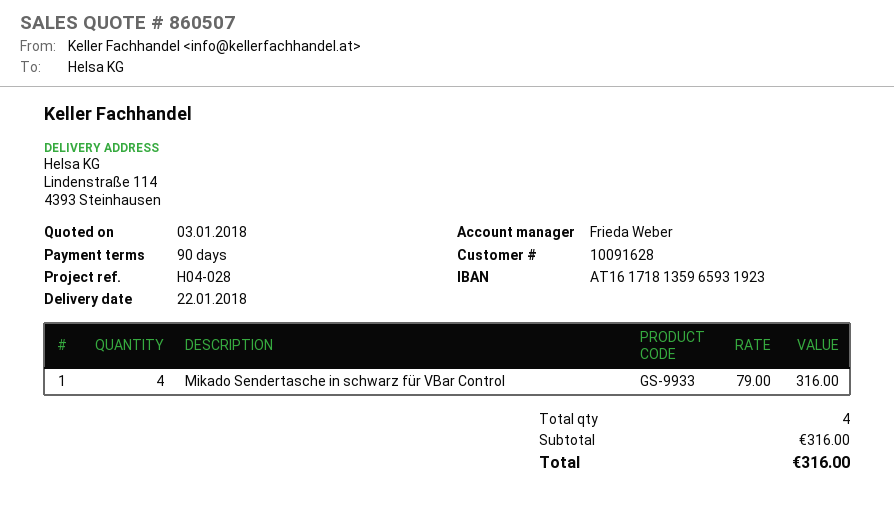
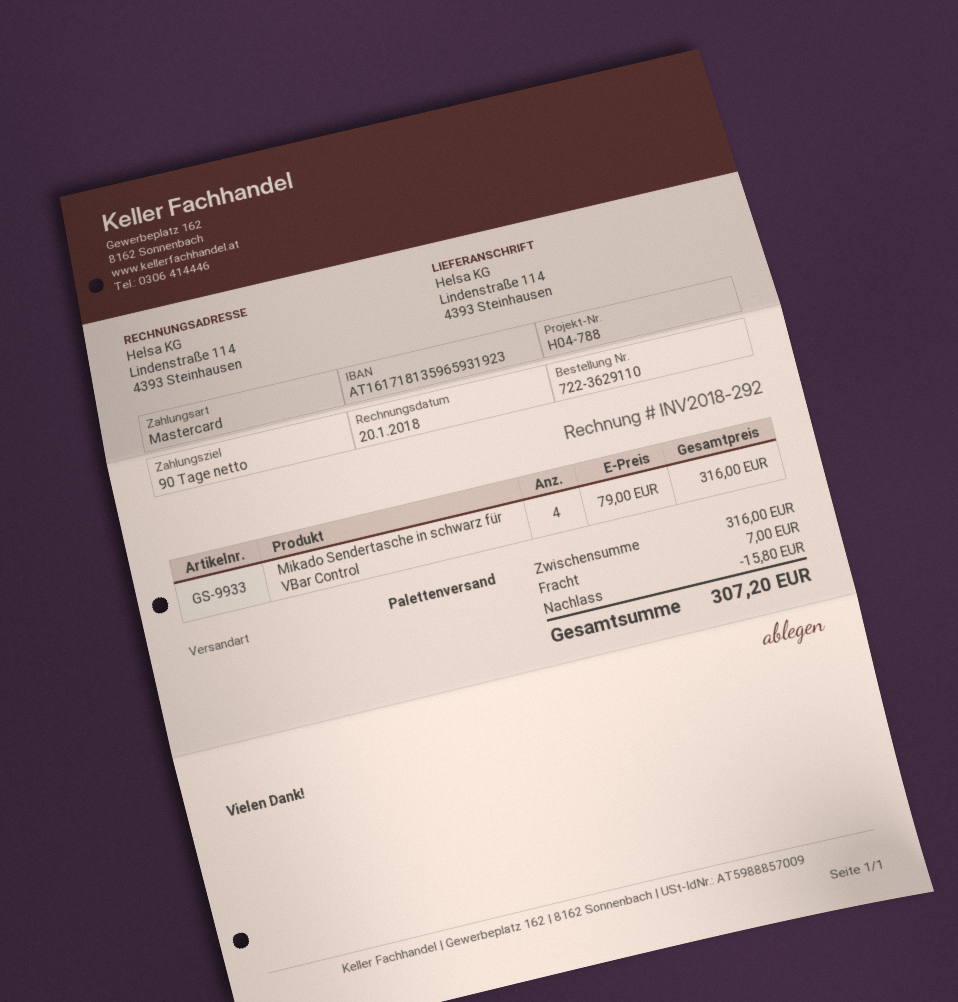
reference: H04-028 -> H04-788
discount: none -> 15.80
shipping: none -> 7.00
total: 316.00 -> 307.20

